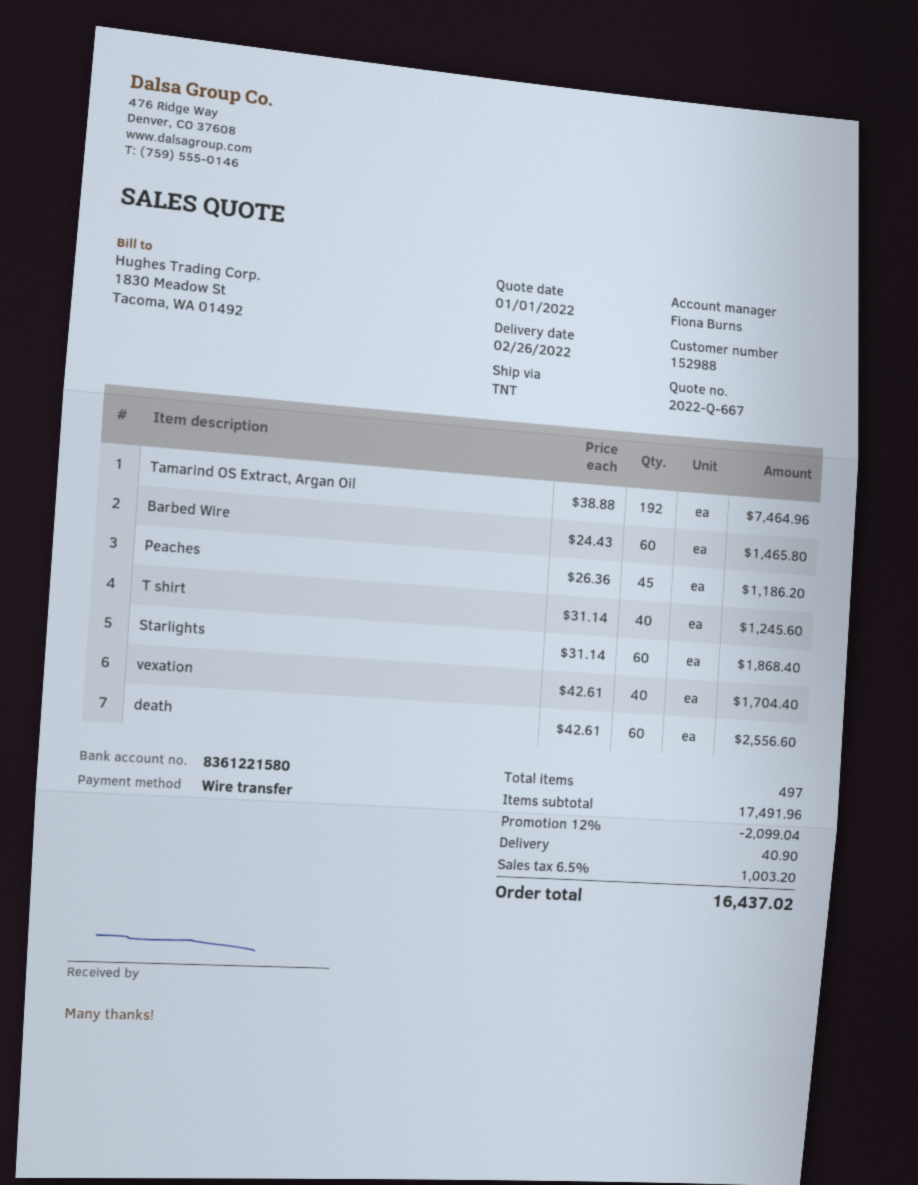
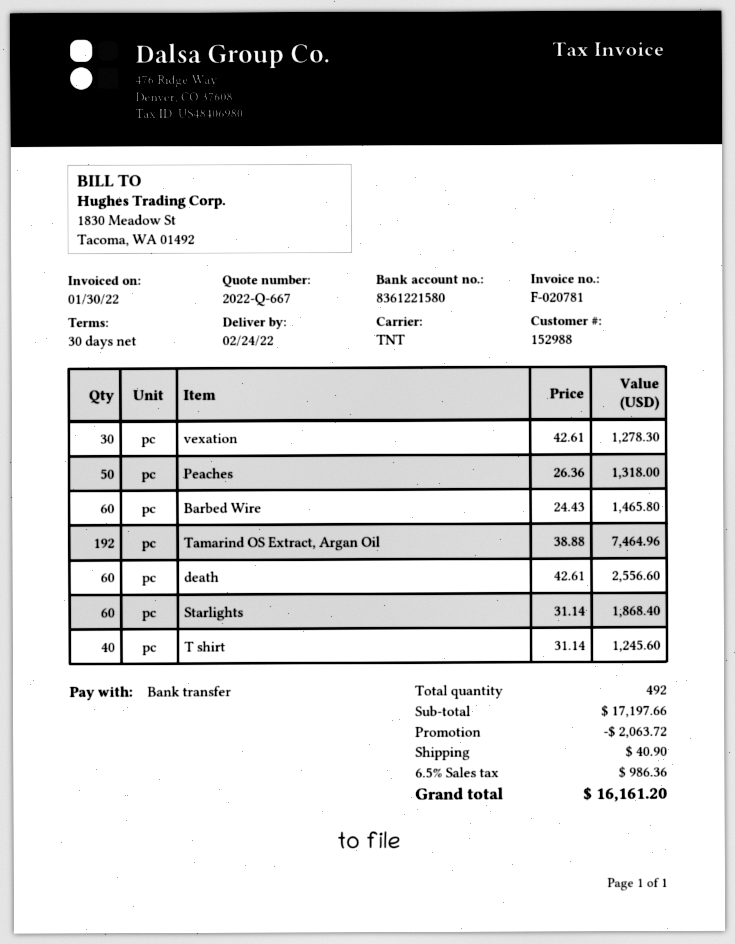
delivery date: 2022-02-26 -> 2022-02-24
Peaches: 45 x 26.36 = 1186.20 -> 50 x 26.36 = 1318.00
vexation: 40 x 42.61 = 1704.40 -> 30 x 42.61 = 1278.30
total quantity: 497 -> 492
subtotal: 17491.96 -> 17197.66
discount: 2099.04 -> 2063.72
tax: 6.5% = 1003.20 -> 6.5% = 986.36
total: 16437.02 -> 16161.20

